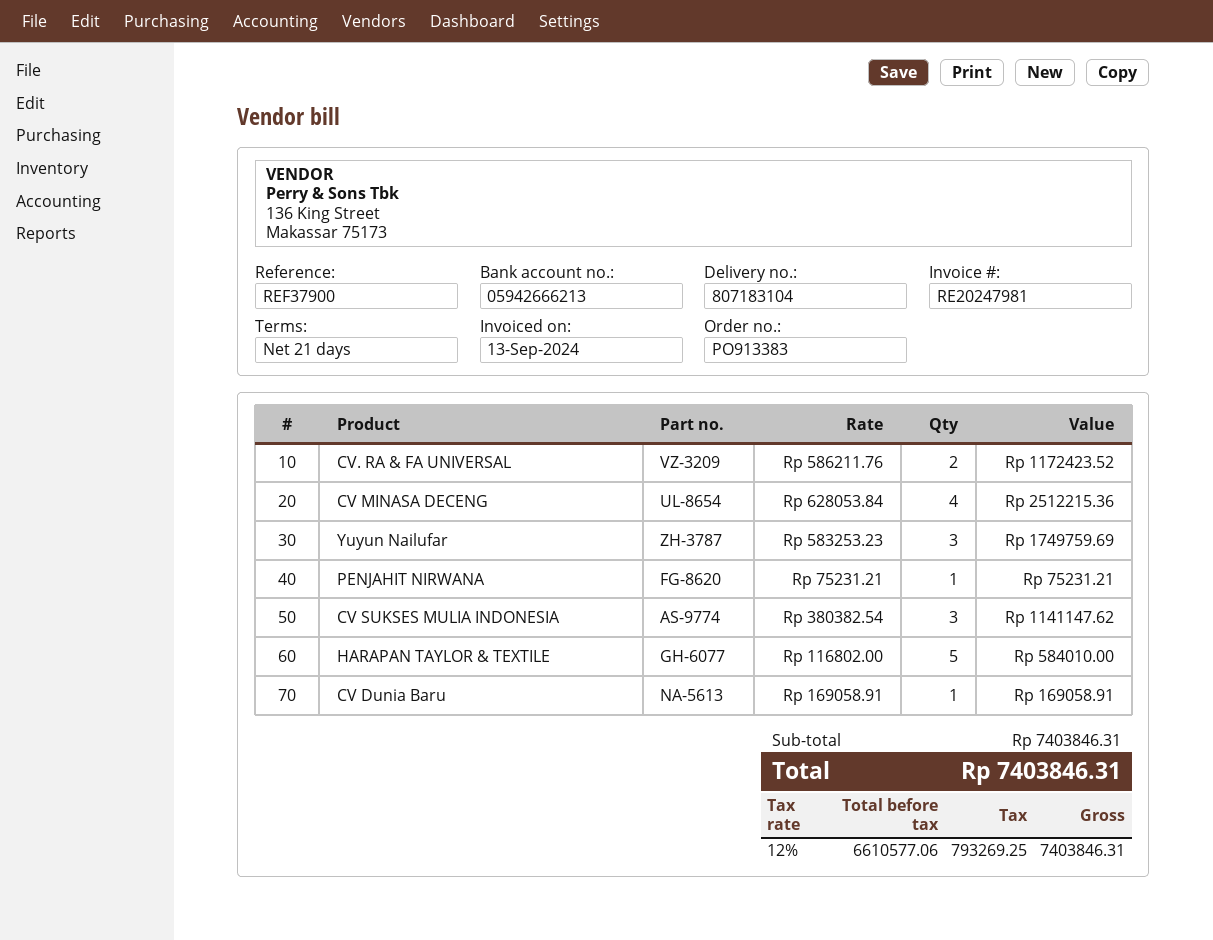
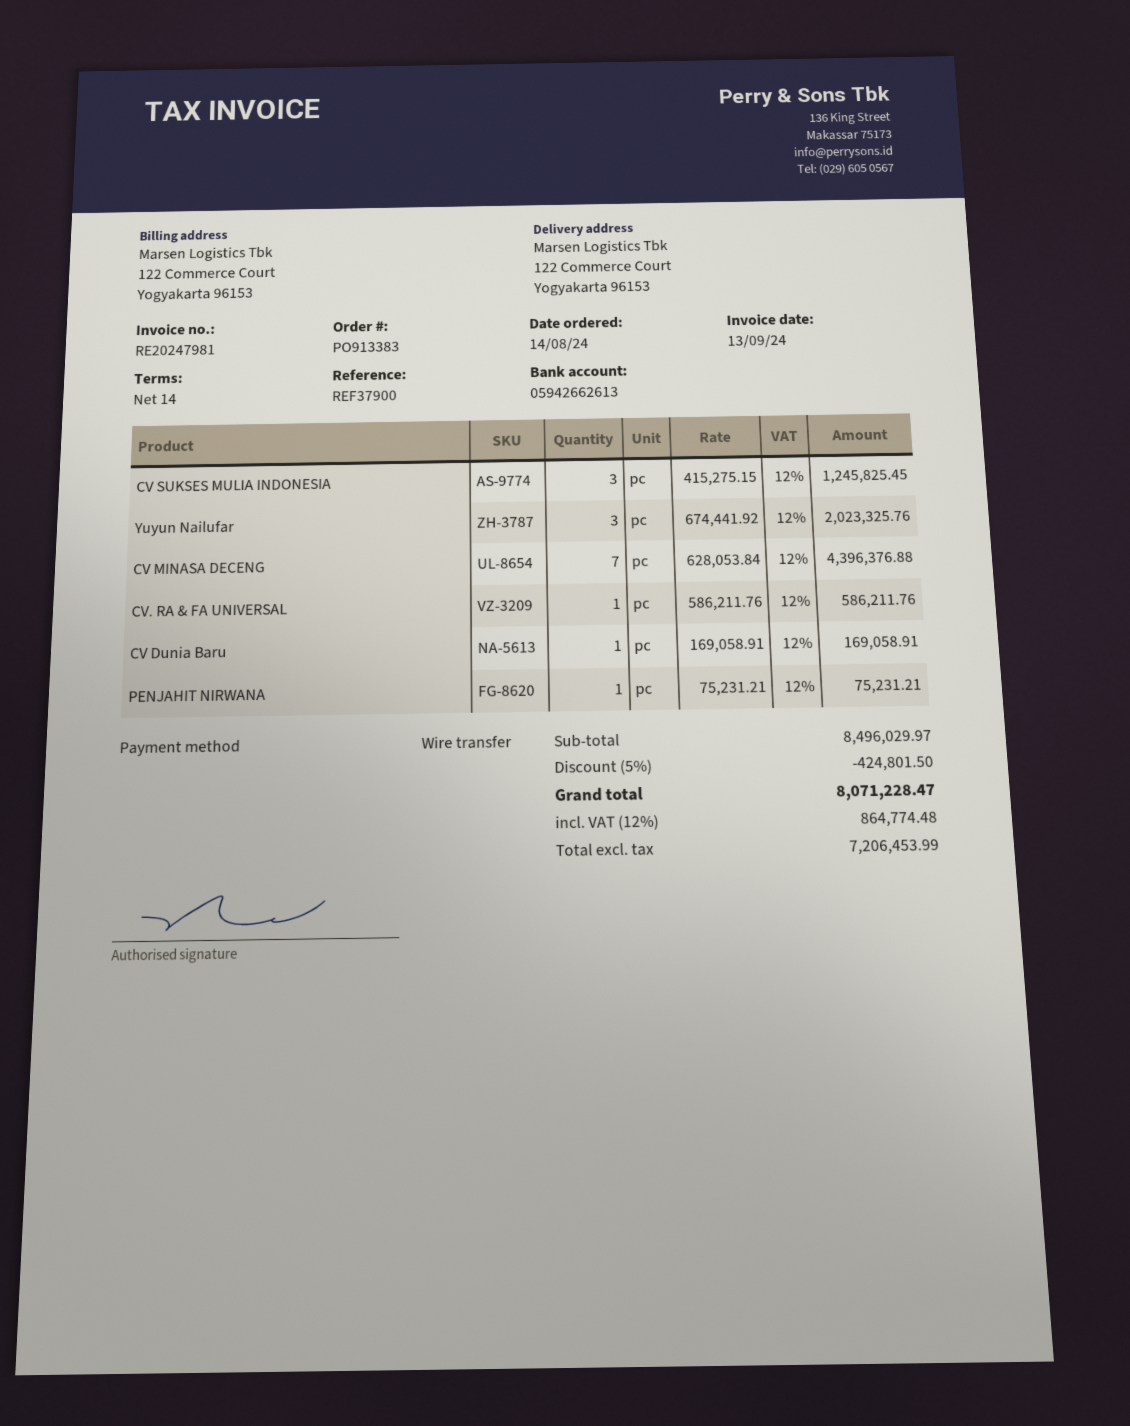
payment terms: 21 days -> 14 days
bank account: 05942666213 -> 05942662613
CV. RA & FA UNIVERSAL: 2 x 586211.76 = 1172423.52 -> 1 x 586211.76 = 586211.76
CV MINASA DECENG: 4 x 628053.84 = 2512215.36 -> 7 x 628053.84 = 4396376.88
Yuyun Nailufar: 3 x 583253.23 = 1749759.69 -> 3 x 674441.92 = 2023325.76
CV SUKSES MULIA INDONESIA: 3 x 380382.54 = 1141147.62 -> 3 x 415275.15 = 1245825.45
HARAPAN TAYLOR & TEXTILE: 5 x 116802.00 = 584010.00 -> none
subtotal: 7403846.31 -> 8496029.97
discount: none -> 5% = 424801.50
net: 6610577.06 -> 7206453.99
tax: 12% = 793269.25 -> 12% = 864774.48
total: 7403846.31 -> 8071228.47

